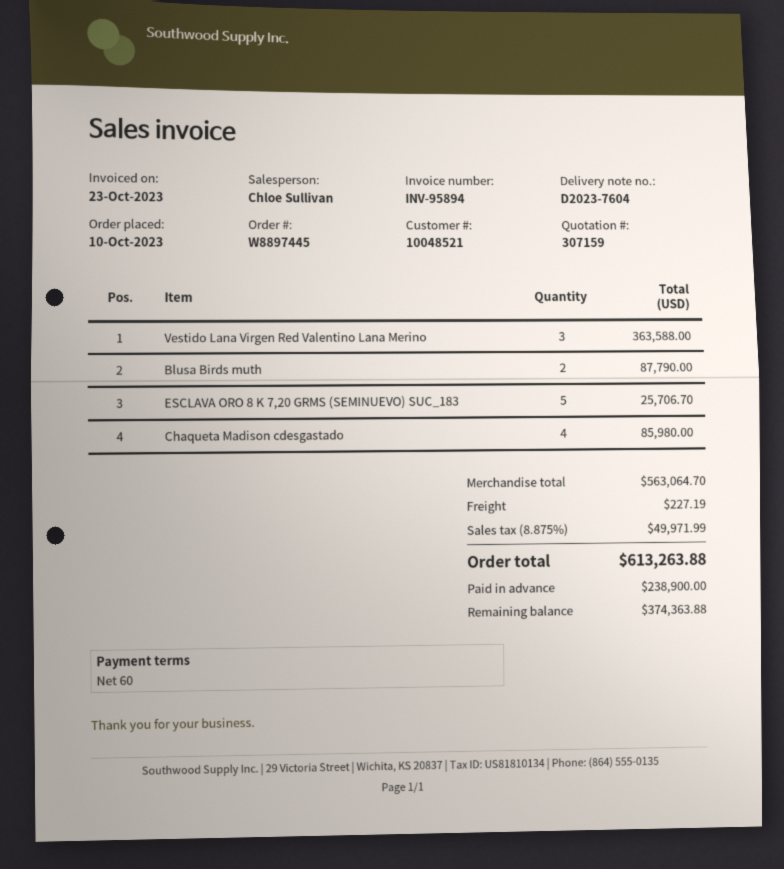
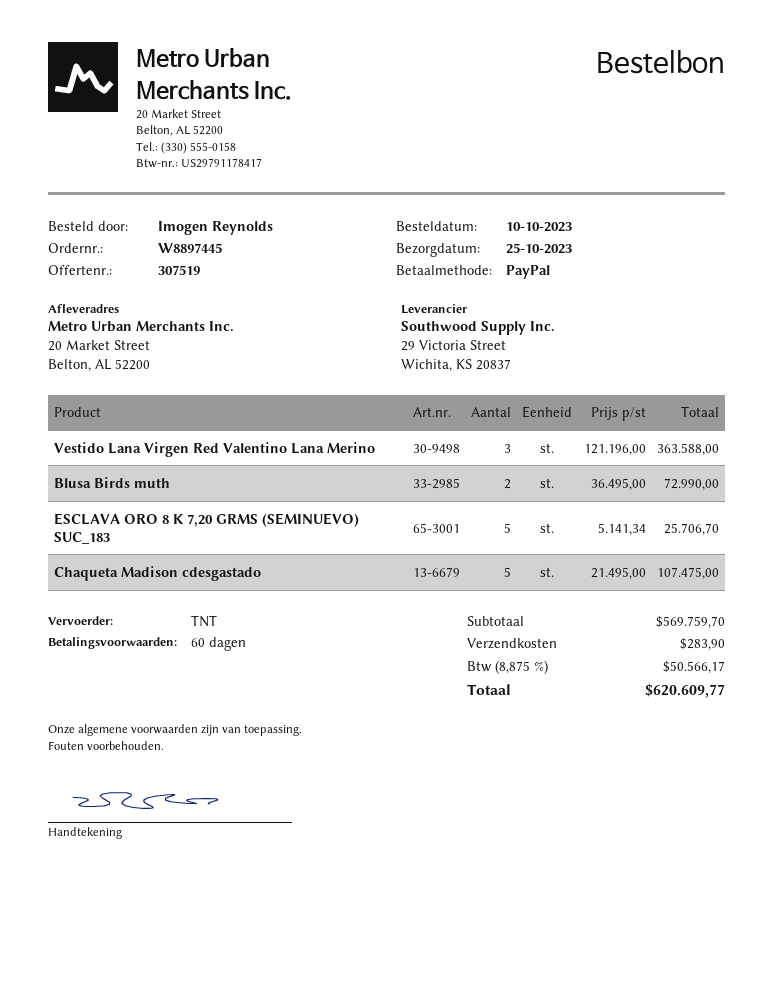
quote number: 307159 -> 307519
Blusa Birds muth: 2 for 87790.00 -> 2 for 72990.00
Chaqueta Madison cdesgastado: 4 for 85980.00 -> 5 for 107475.00
subtotal: 563064.70 -> 569759.70
shipping: 227.19 -> 283.90
tax: 8.875% = 49971.99 -> 8.875% = 50566.17
total: 613263.88 -> 620609.77

